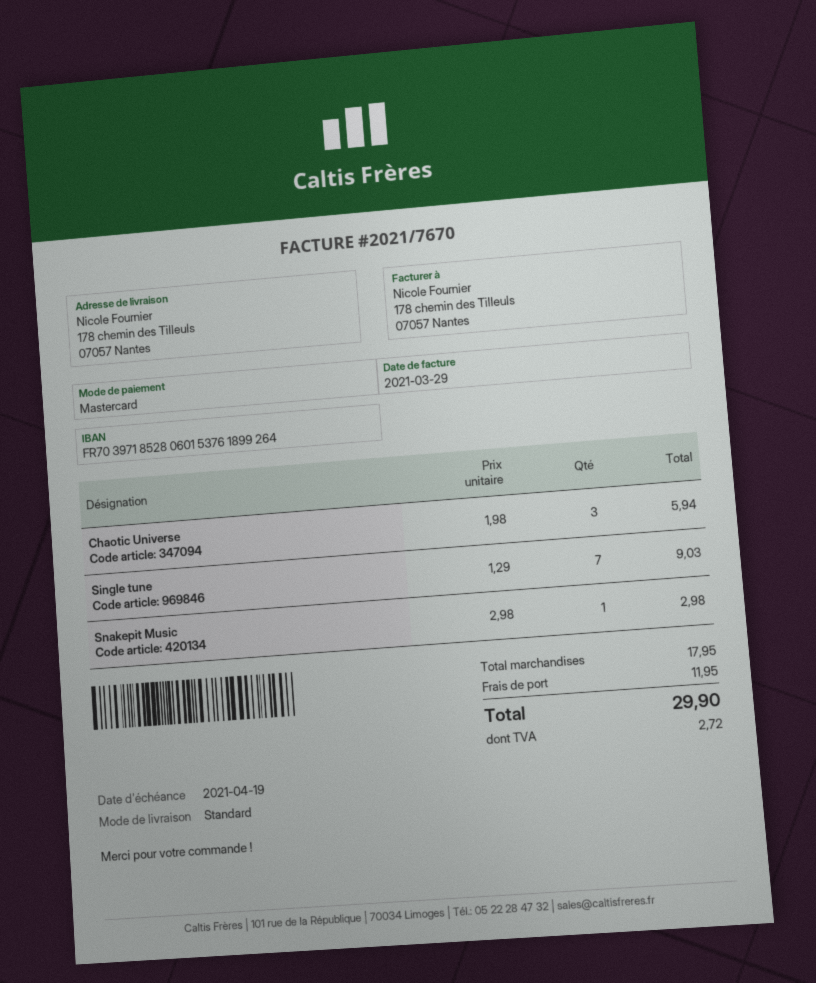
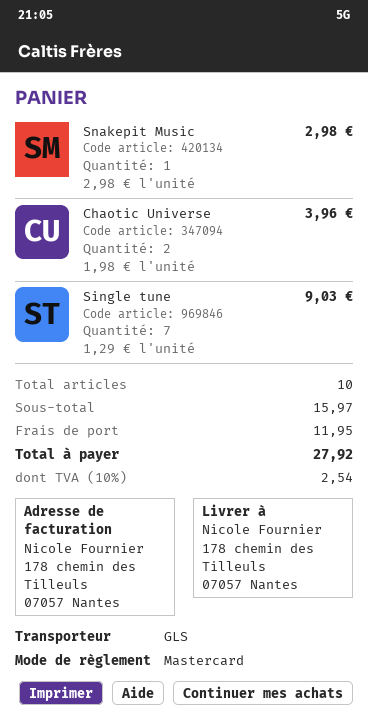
shipping method: standard -> GLS
Chaotic Universe: 3 x 1.98 = 5.94 -> 2 x 1.98 = 3.96
subtotal: 17.95 -> 15.97
tax: 2.72 -> 2.54
total: 29.90 -> 27.92

